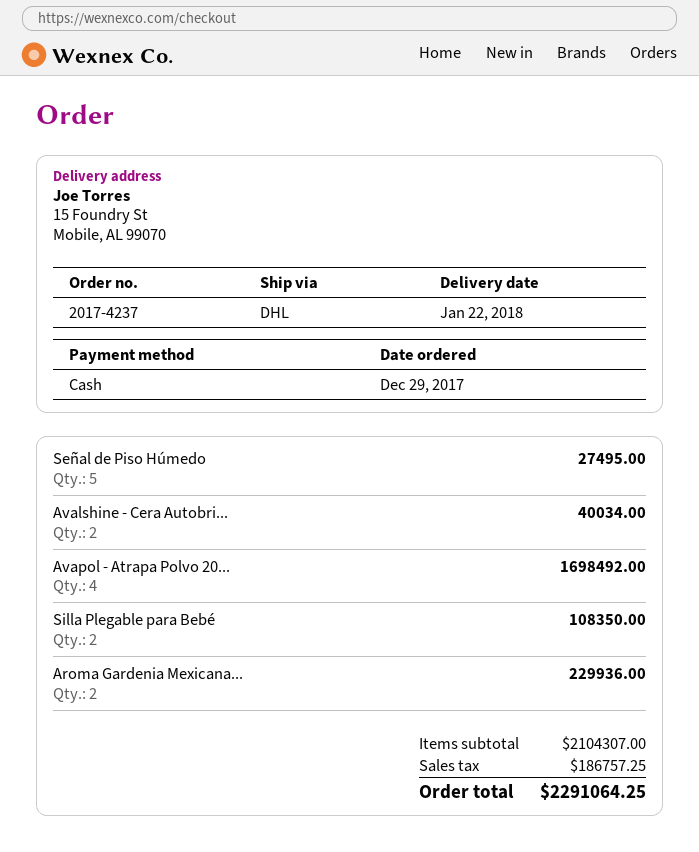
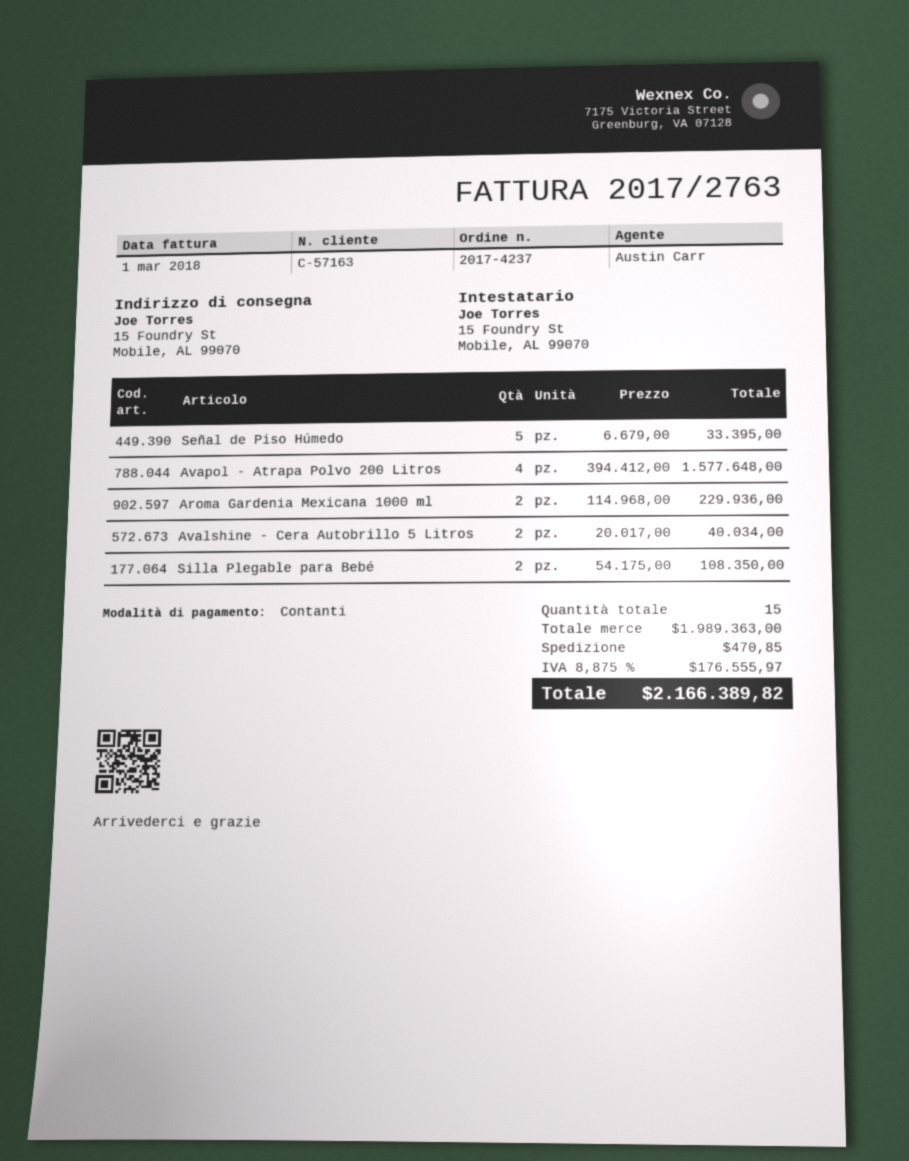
Señal de Piso Húmedo: 5 for 27495.00 -> 5 for 33395.00
Avapol - Atrapa Polvo 20...: 4 for 1698492.00 -> 4 for 1577648.00
subtotal: 2104307.00 -> 1989363.00
shipping: none -> 470.85
tax: 186757.25 -> 176555.97
total: 2291064.25 -> 2166389.82

